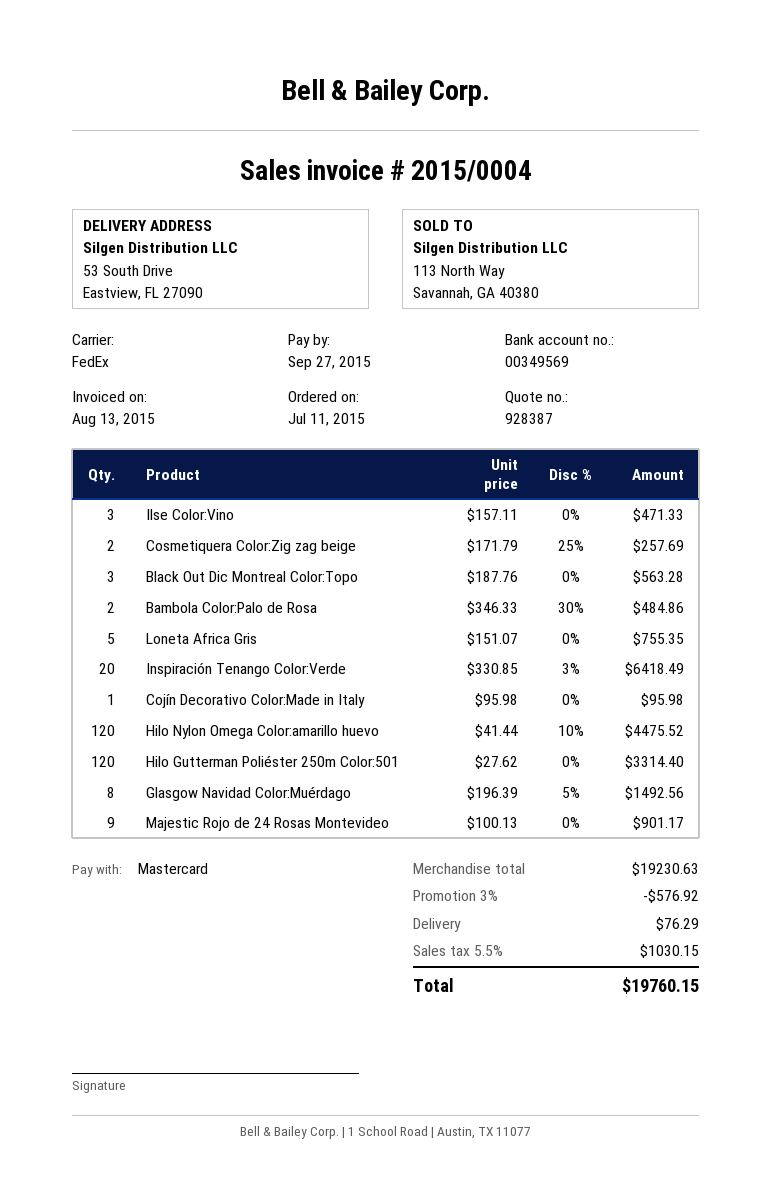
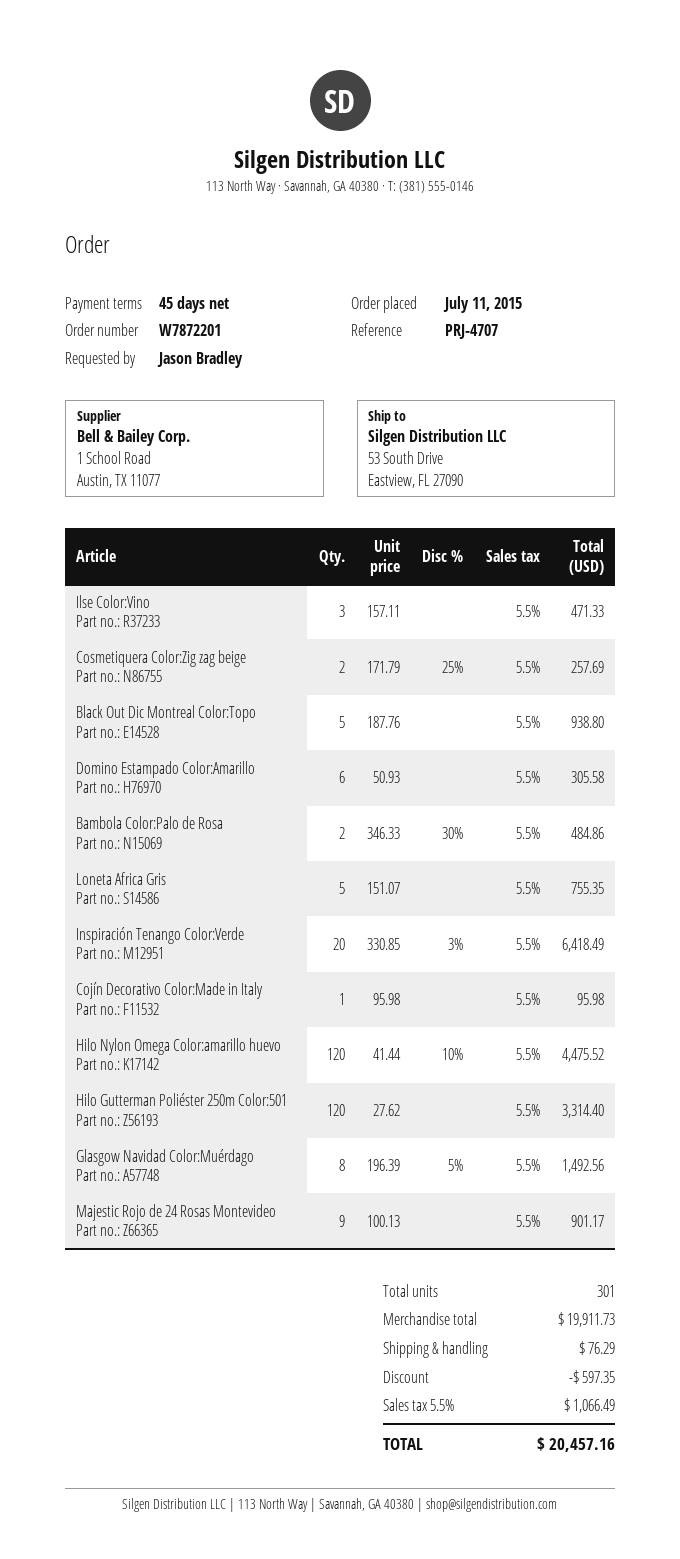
Black Out Dic Montreal Color:Topo: 3 x 187.76 = 563.28 -> 5 x 187.76 = 938.80
Domino Estampado Color:Amarillo: none -> 6 x 50.93 = 305.58
subtotal: 19230.63 -> 19911.73
discount: 576.92 -> 597.35
tax: 5.5% = 1030.15 -> 5.5% = 1066.49
total: 19760.15 -> 20457.16

